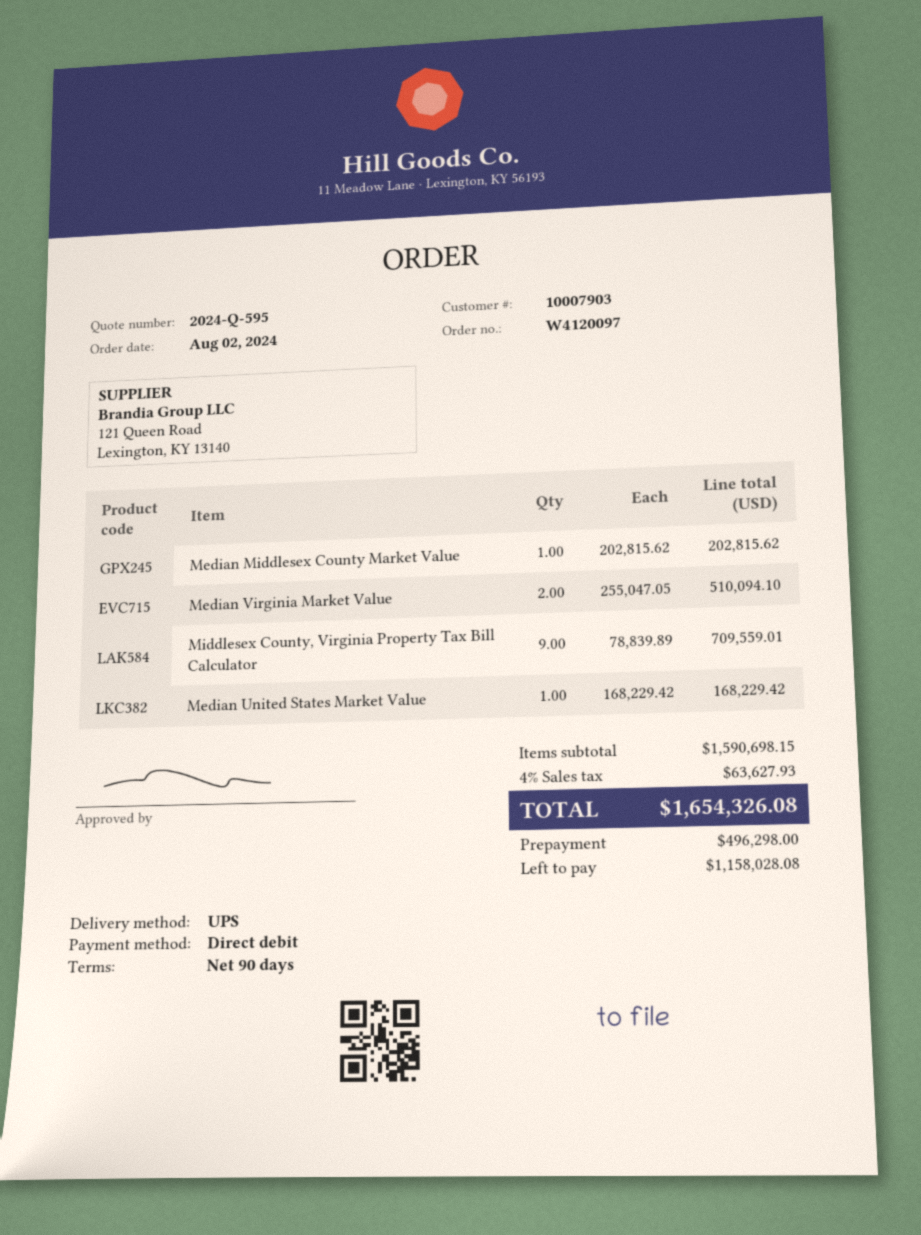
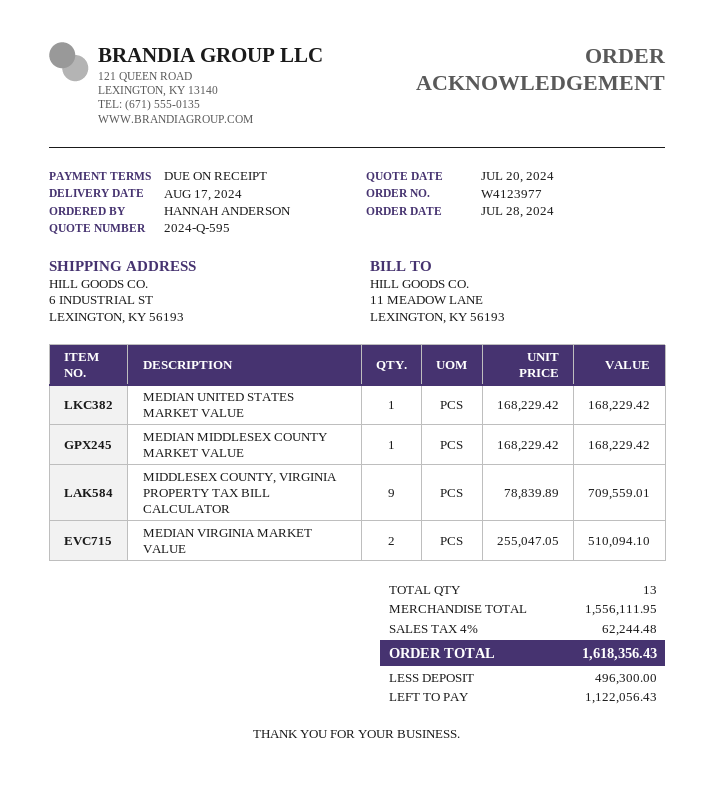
order number: W4120097 -> W4123977
order date: 2024-08-02 -> 2024-07-28
payment terms: 90 days -> on receipt
Median Middlesex County Market Value: 1 x 202815.62 = 202815.62 -> 1 x 168229.42 = 168229.42
subtotal: 1590698.15 -> 1556111.95
tax: 4% = 63627.93 -> 4% = 62244.48
total: 1654326.08 -> 1618356.43
deposit: 496298.00 -> 496300.00
balance: 1158028.08 -> 1122056.43

